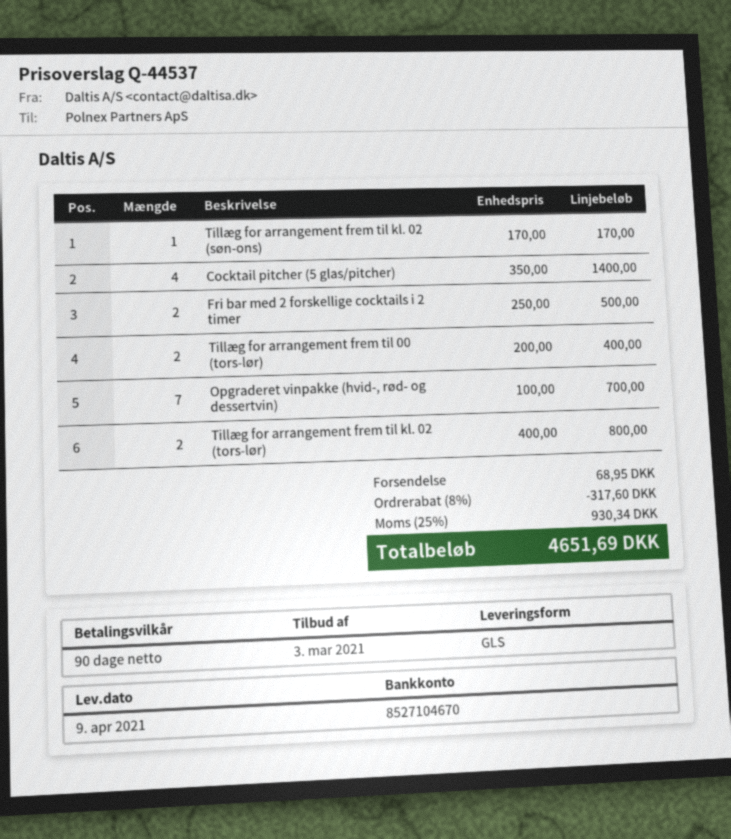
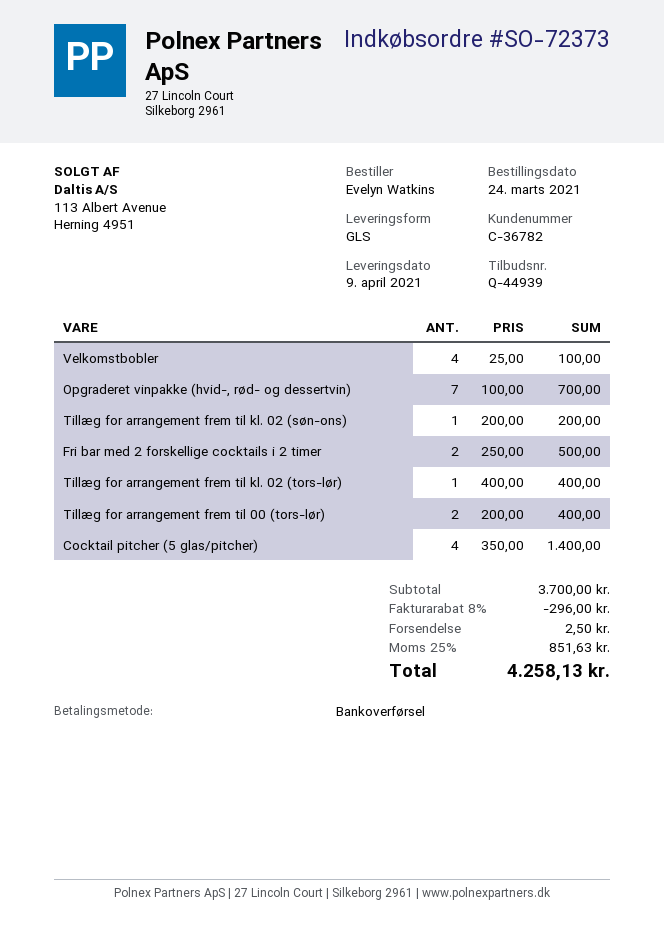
quote number: Q-44537 -> Q-44939
Tillæg for arrangement frem til kl. 02 (søn-ons): 1 x 170.00 = 170.00 -> 1 x 200.00 = 200.00
Tillæg for arrangement frem til kl. 02 (tors-lør): 2 x 400.00 = 800.00 -> 1 x 400.00 = 400.00
Velkomstbobler: none -> 4 x 25.00 = 100.00
discount: 8% = 317.60 -> 8% = 296.00
shipping: 68.95 -> 2.50
tax: 25% = 930.34 -> 25% = 851.63
total: 4651.69 -> 4258.13

